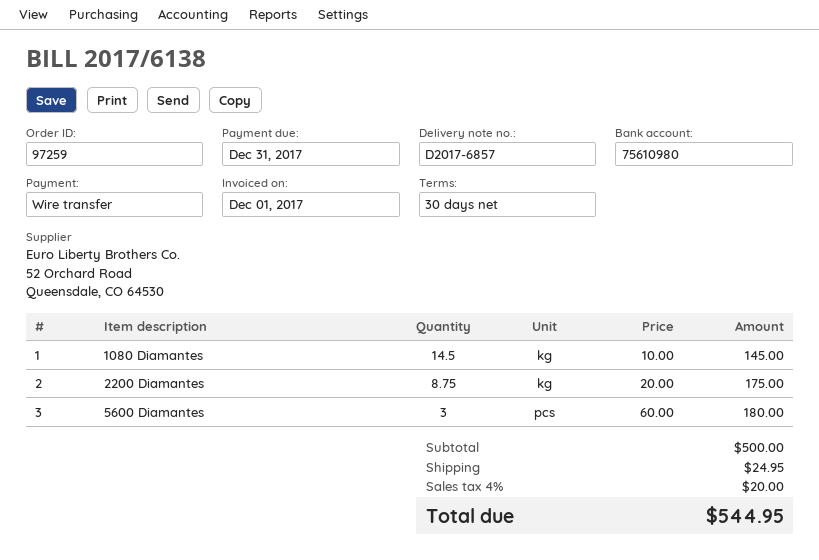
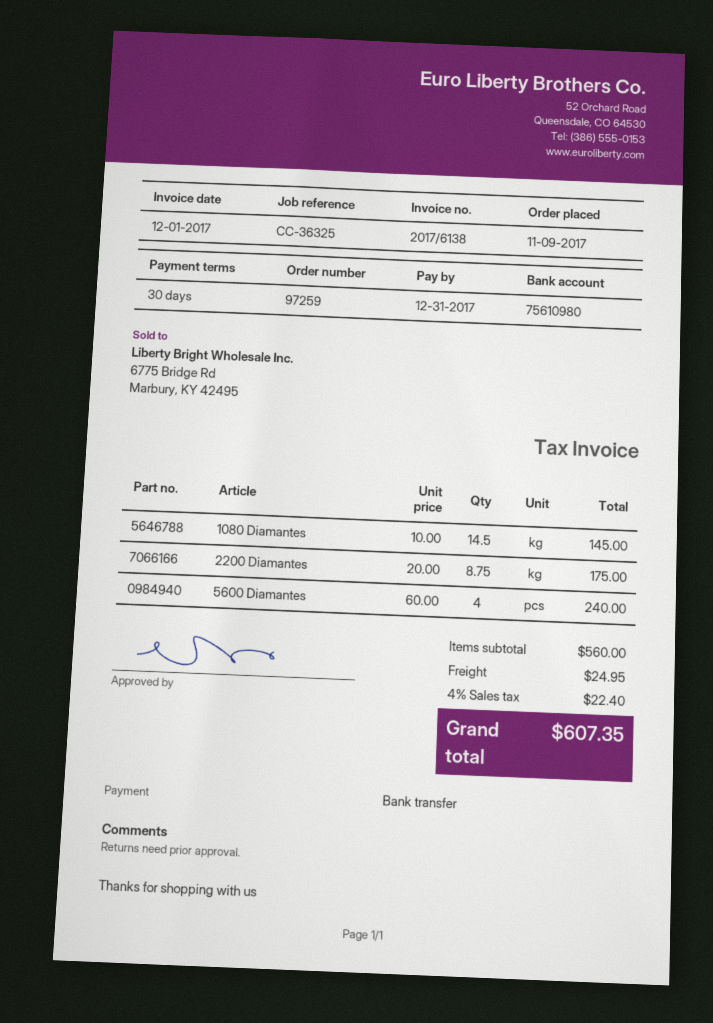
5600 Diamantes: 3 x 60.00 = 180.00 -> 4 x 60.00 = 240.00
subtotal: 500.00 -> 560.00
tax: 4% = 20.00 -> 4% = 22.40
total: 544.95 -> 607.35

